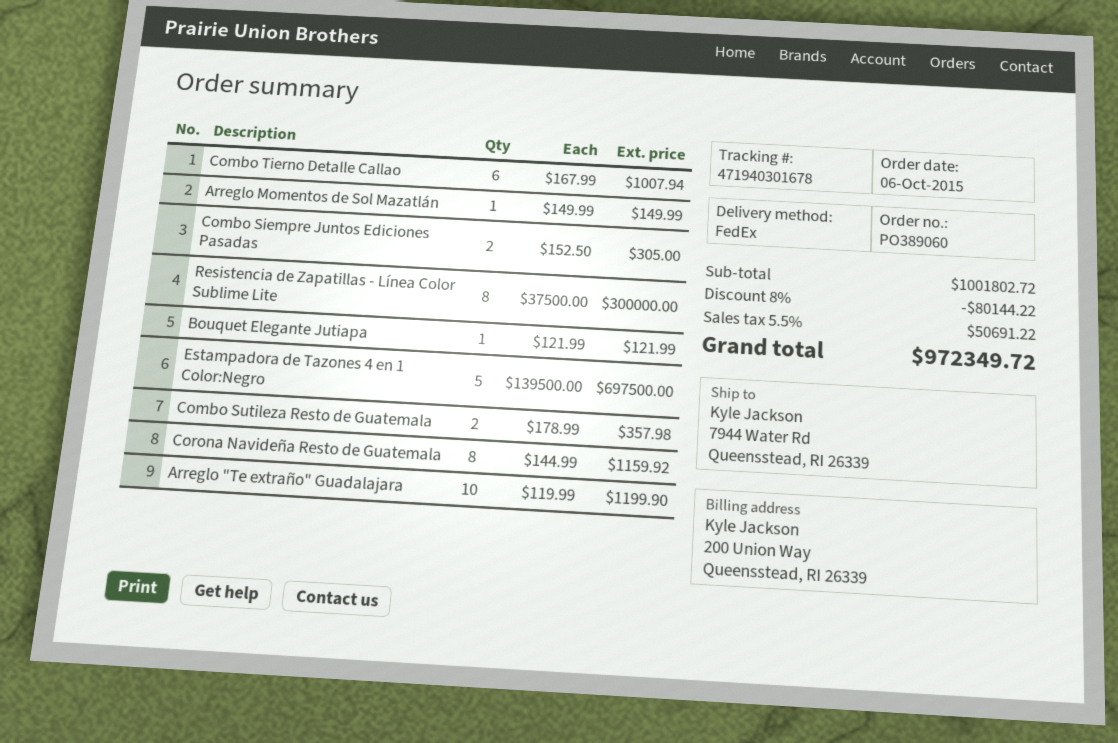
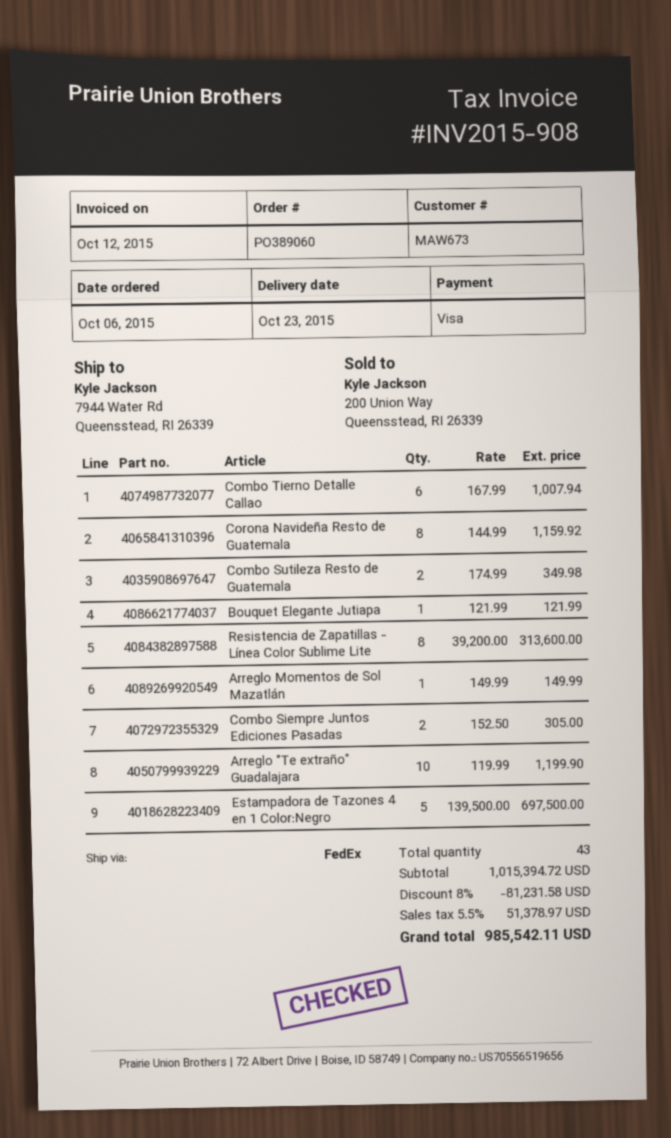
Resistencia de Zapatillas - Línea Color Sublime Lite: 8 x 37500.00 = 300000.00 -> 8 x 39200.00 = 313600.00
Combo Sutileza Resto de Guatemala: 2 x 178.99 = 357.98 -> 2 x 174.99 = 349.98
subtotal: 1001802.72 -> 1015394.72
discount: 8% = 80144.22 -> 8% = 81231.58
tax: 5.5% = 50691.22 -> 5.5% = 51378.97
total: 972349.72 -> 985542.11

